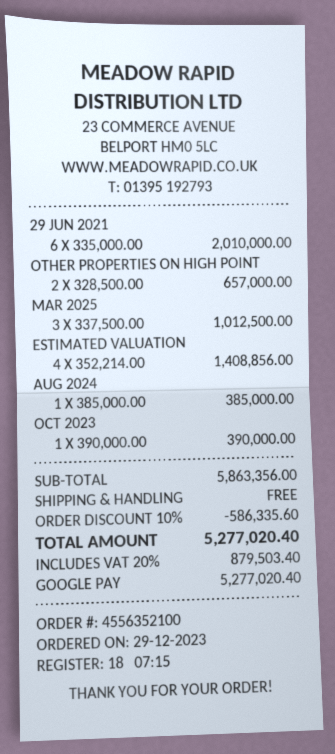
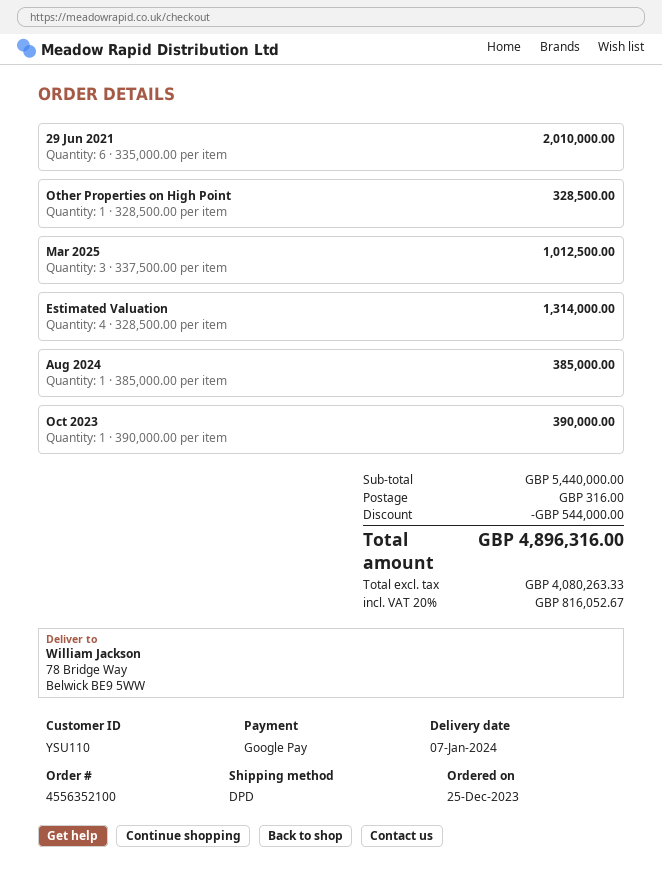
order date: 2023-12-29 -> 2023-12-25
OTHER PROPERTIES ON HIGH POINT: 2 x 328500.00 = 657000.00 -> 1 x 328500.00 = 328500.00
ESTIMATED VALUATION: 4 x 352214.00 = 1408856.00 -> 4 x 328500.00 = 1314000.00
subtotal: 5863356.00 -> 5440000.00
discount: 586335.60 -> 544000.00
shipping: 0.00 -> 316.00
tax: 20% = 879503.40 -> 20% = 816052.67
total: 5277020.40 -> 4896316.00

